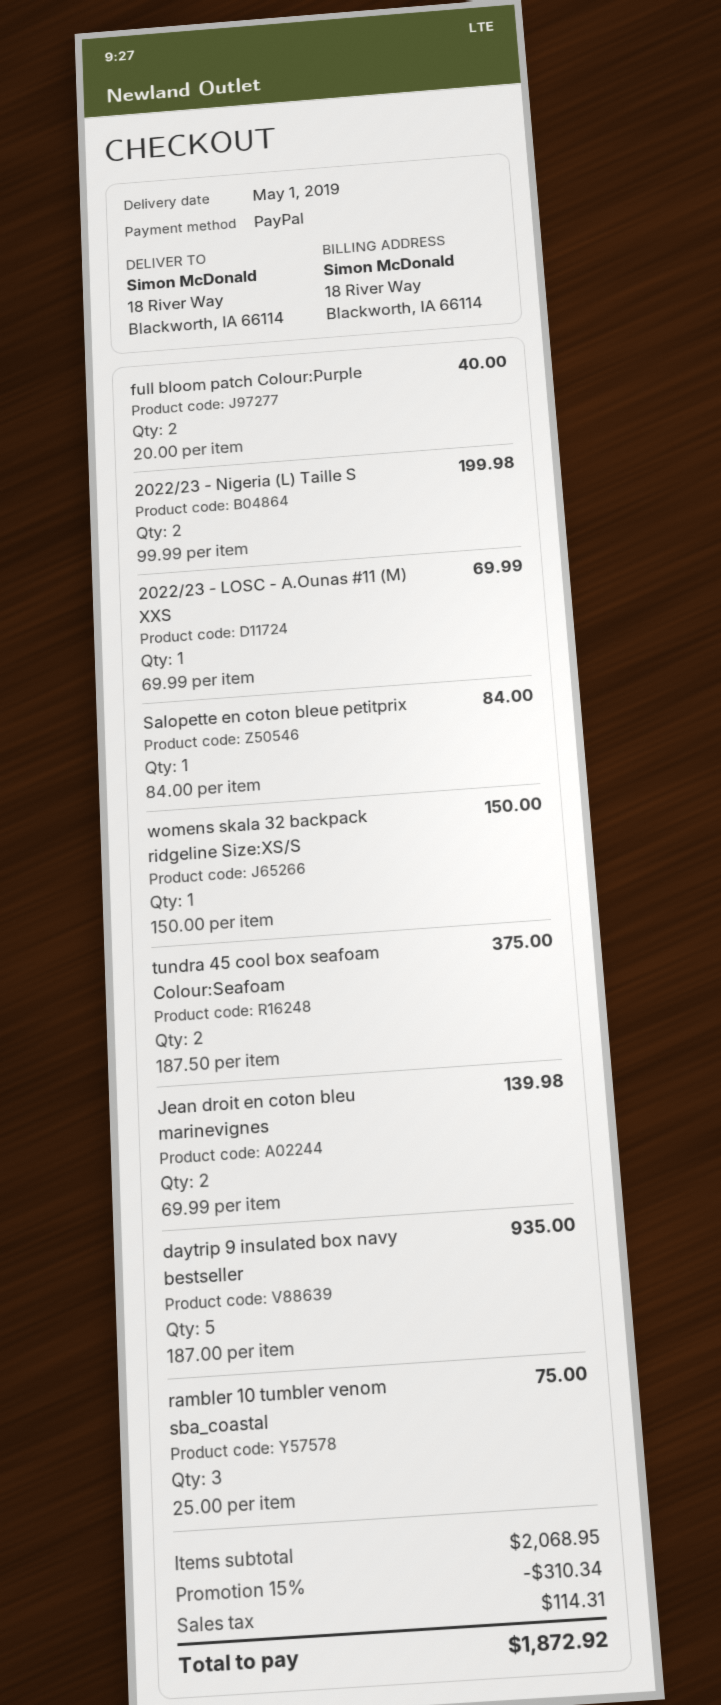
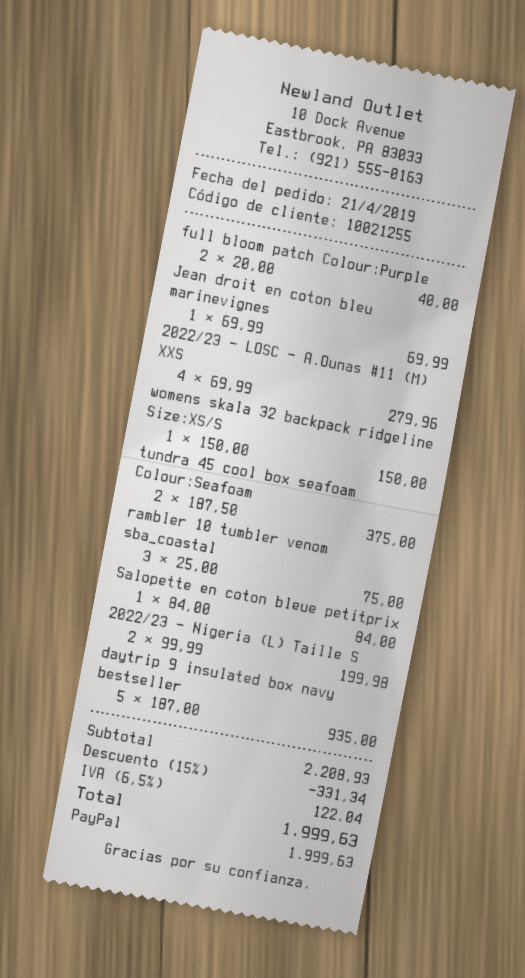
2022/23 - LOSC - A.Ounas #11 (M) XXS: 1 x 69.99 = 69.99 -> 4 x 69.99 = 279.96
Jean droit en coton bleu marinevignes: 2 x 69.99 = 139.98 -> 1 x 69.99 = 69.99
subtotal: 2068.95 -> 2208.93
discount: 15% = 310.34 -> 15% = 331.34
tax: 114.31 -> 122.04
total: 1872.92 -> 1999.63

